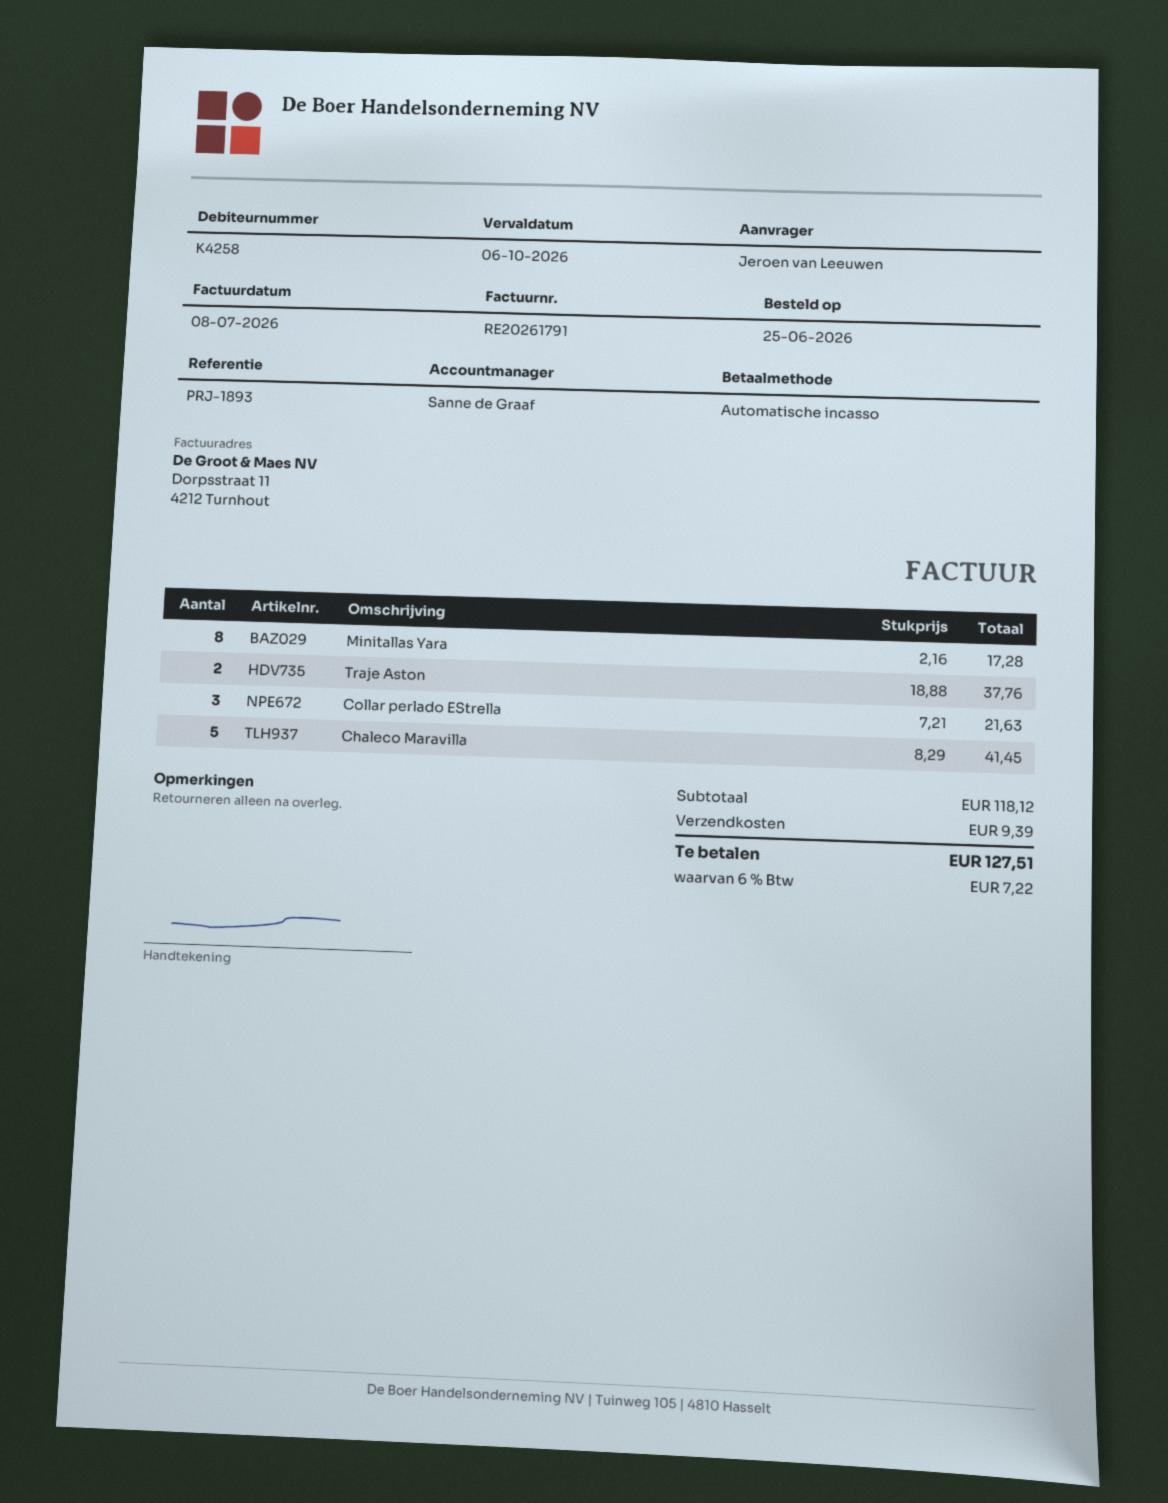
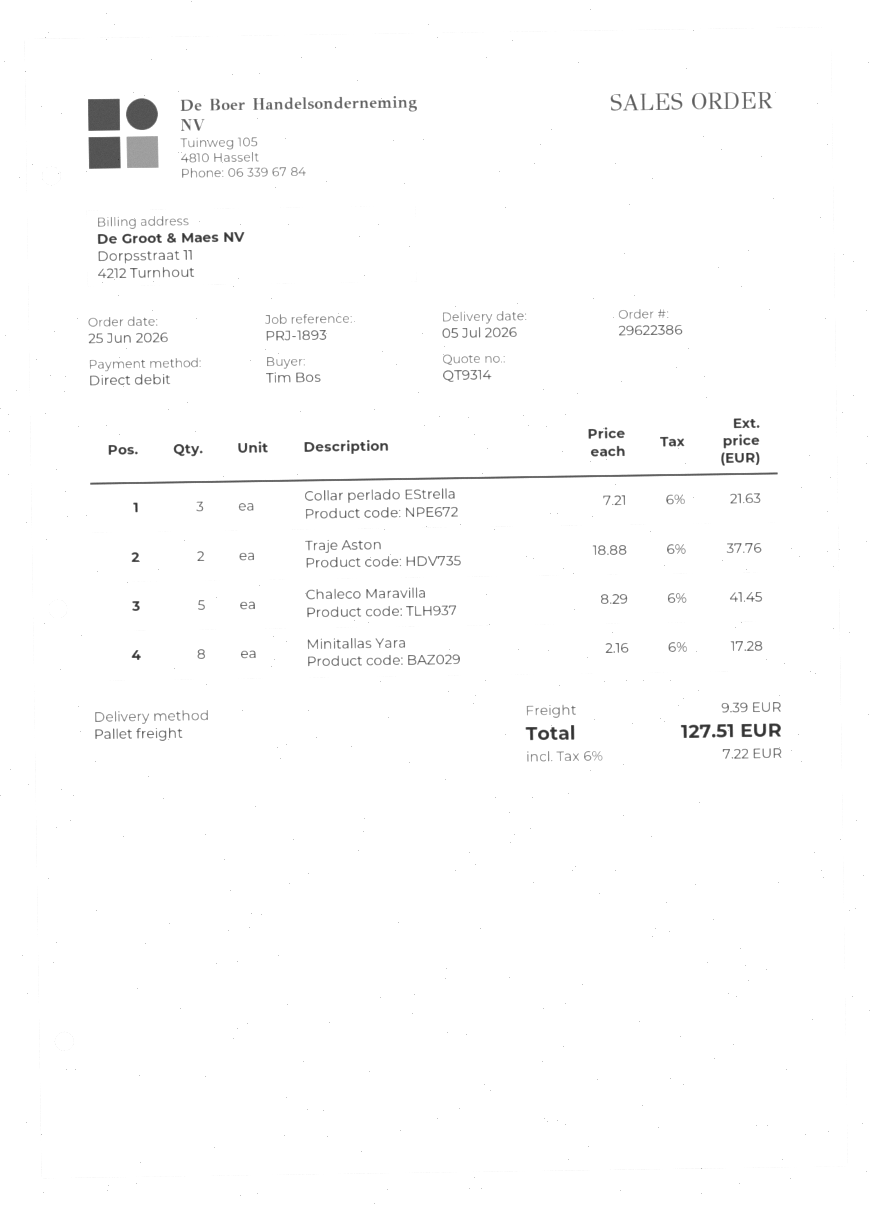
ordered by: Jeroen van Leeuwen -> Tim Bos

